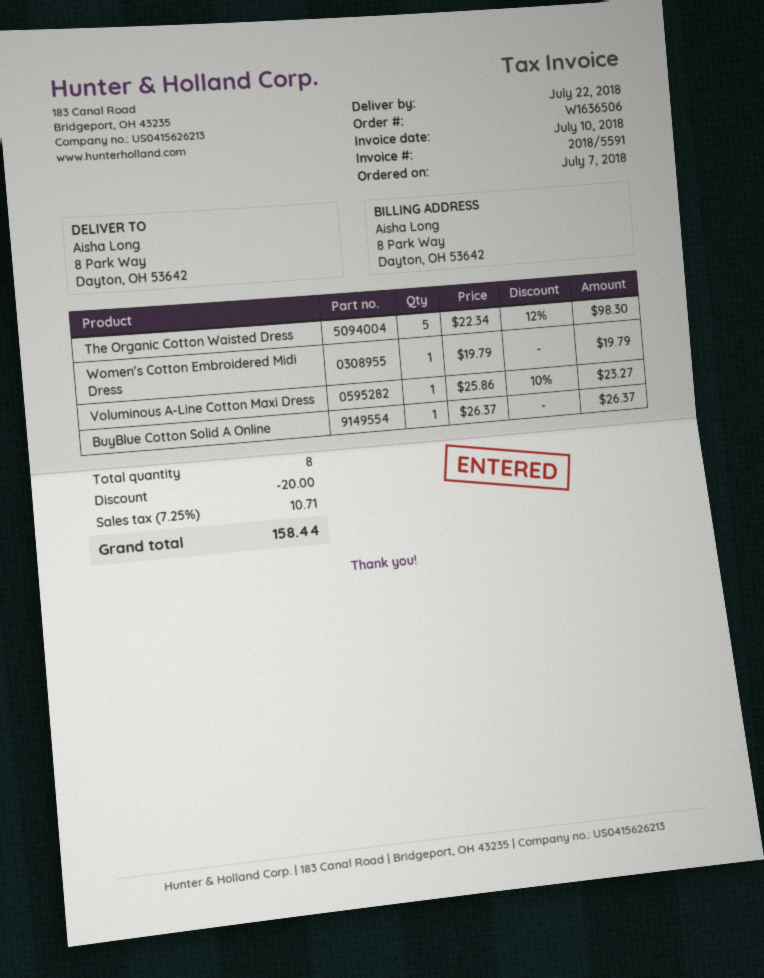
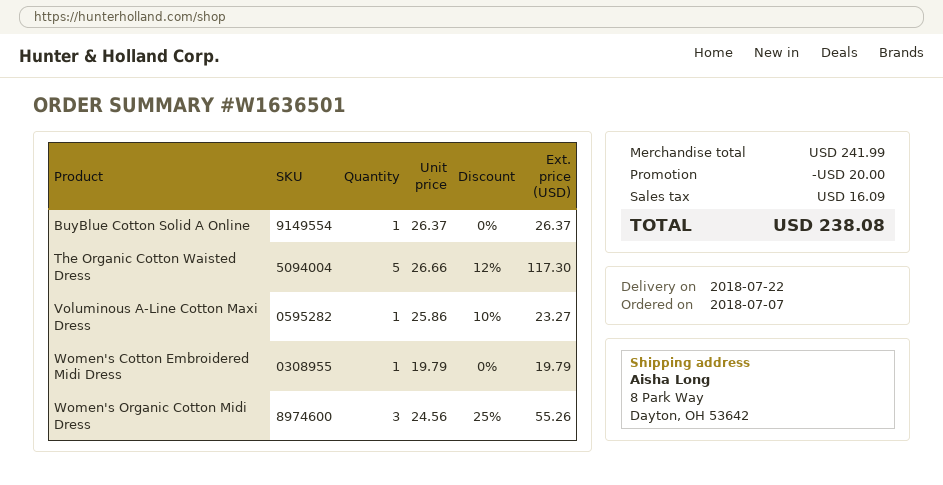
order number: W1636506 -> W1636501
The Organic Cotton Waisted Dress: 5 x 22.34 - 12% = 98.30 -> 5 x 26.66 - 12% = 117.30
Women's Organic Cotton Midi Dress: none -> 3 x 24.56 - 25% = 55.26
tax: 10.71 -> 16.09
total: 158.44 -> 238.08

